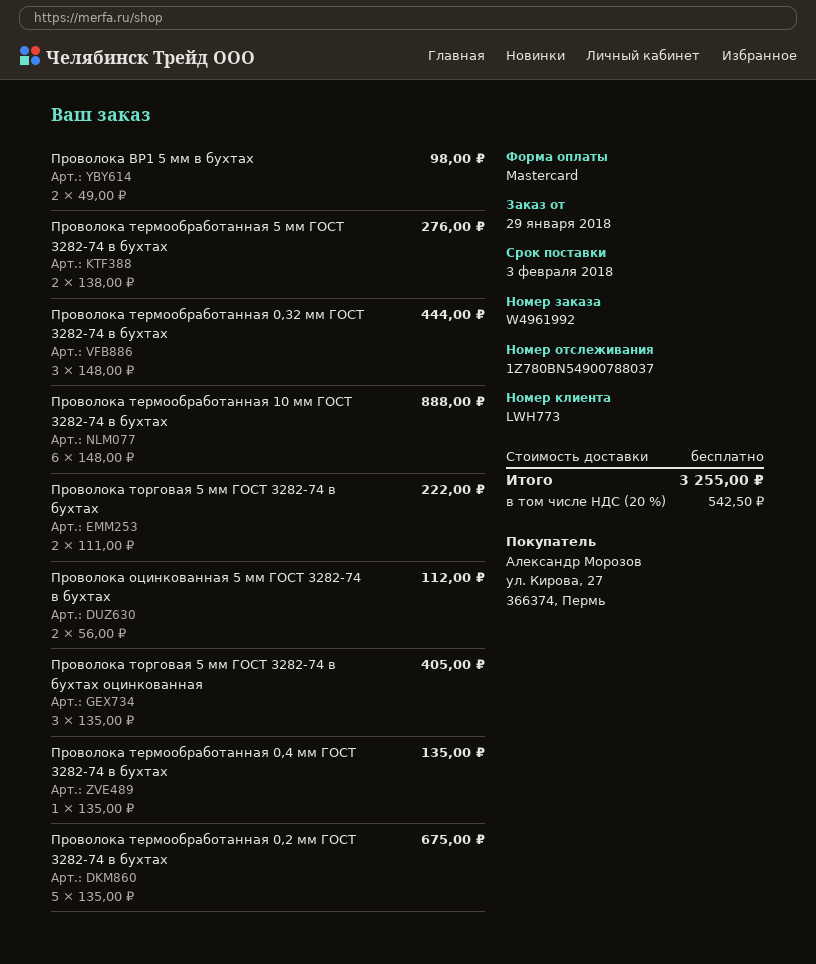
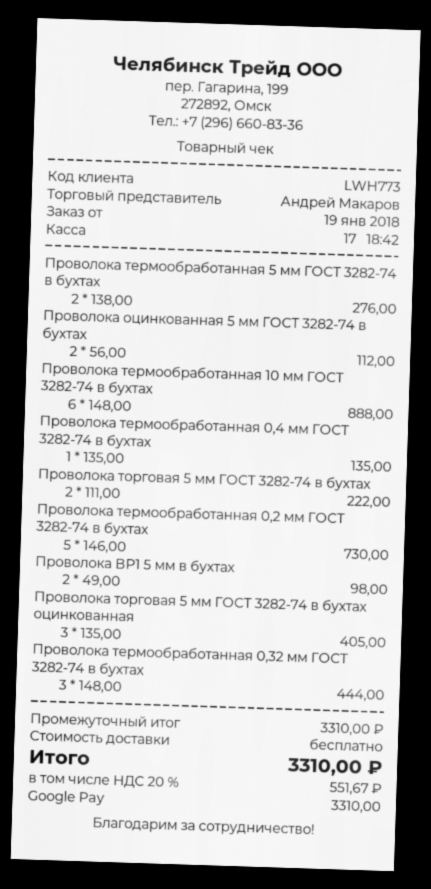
order date: 2018-01-29 -> 2018-01-19
payment method: Mastercard -> Google Pay
Проволока термообработанная 0,2 мм ГОСТ 3282-74 в бухтах: 5 x 135.00 = 675.00 -> 5 x 146.00 = 730.00
tax: 20% = 542.50 -> 20% = 551.67
total: 3255.00 -> 3310.00

